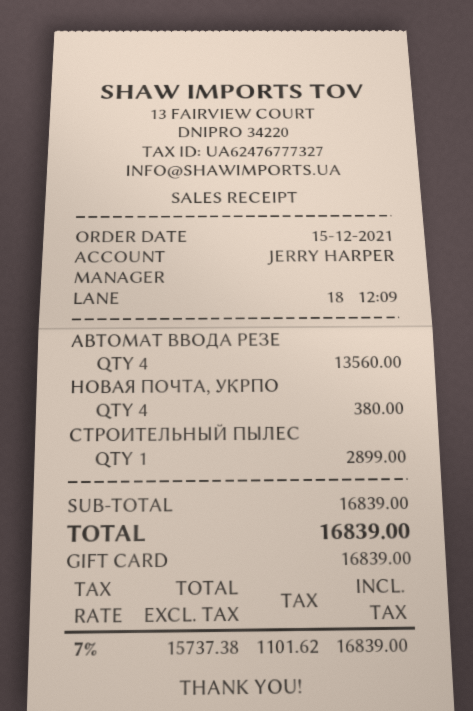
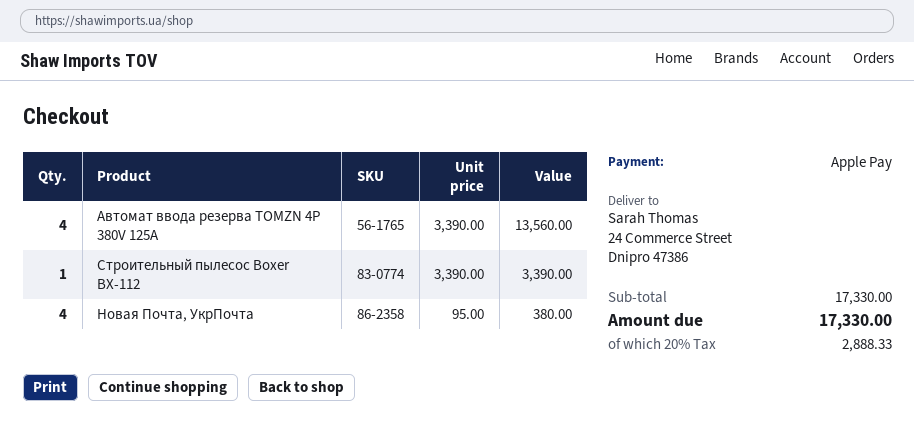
payment method: gift card -> Apple Pay
СТРОИТЕЛЬНЫЙ ПЫЛЕС: 1 for 2899.00 -> 1 for 3390.00
subtotal: 16839.00 -> 17330.00
tax: 7% = 1101.62 -> 20% = 2888.33
total: 16839.00 -> 17330.00

